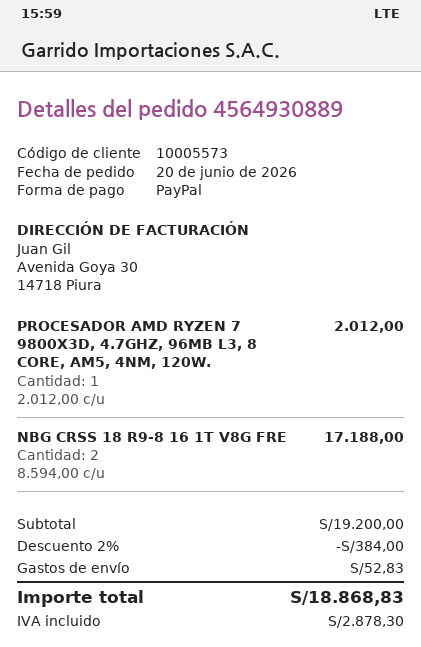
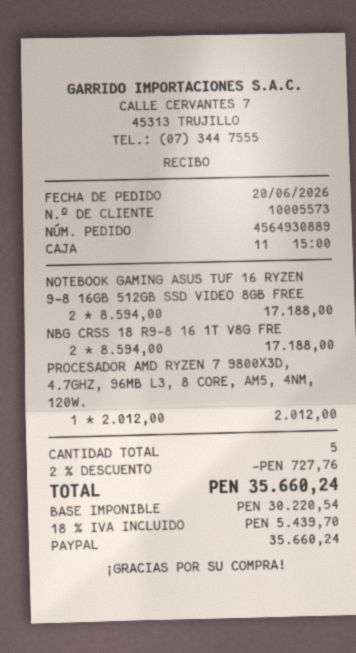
NOTEBOOK GAMING ASUS TUF 16 RYZEN 9-8 16GB 512GB SSD VIDEO 8GB FREE: none -> 2 x 8594.00 = 17188.00
discount: 2% = 384.00 -> 2% = 727.76
shipping: 52.83 -> none
tax: 2878.30 -> 5439.70
total: 18868.83 -> 35660.24

